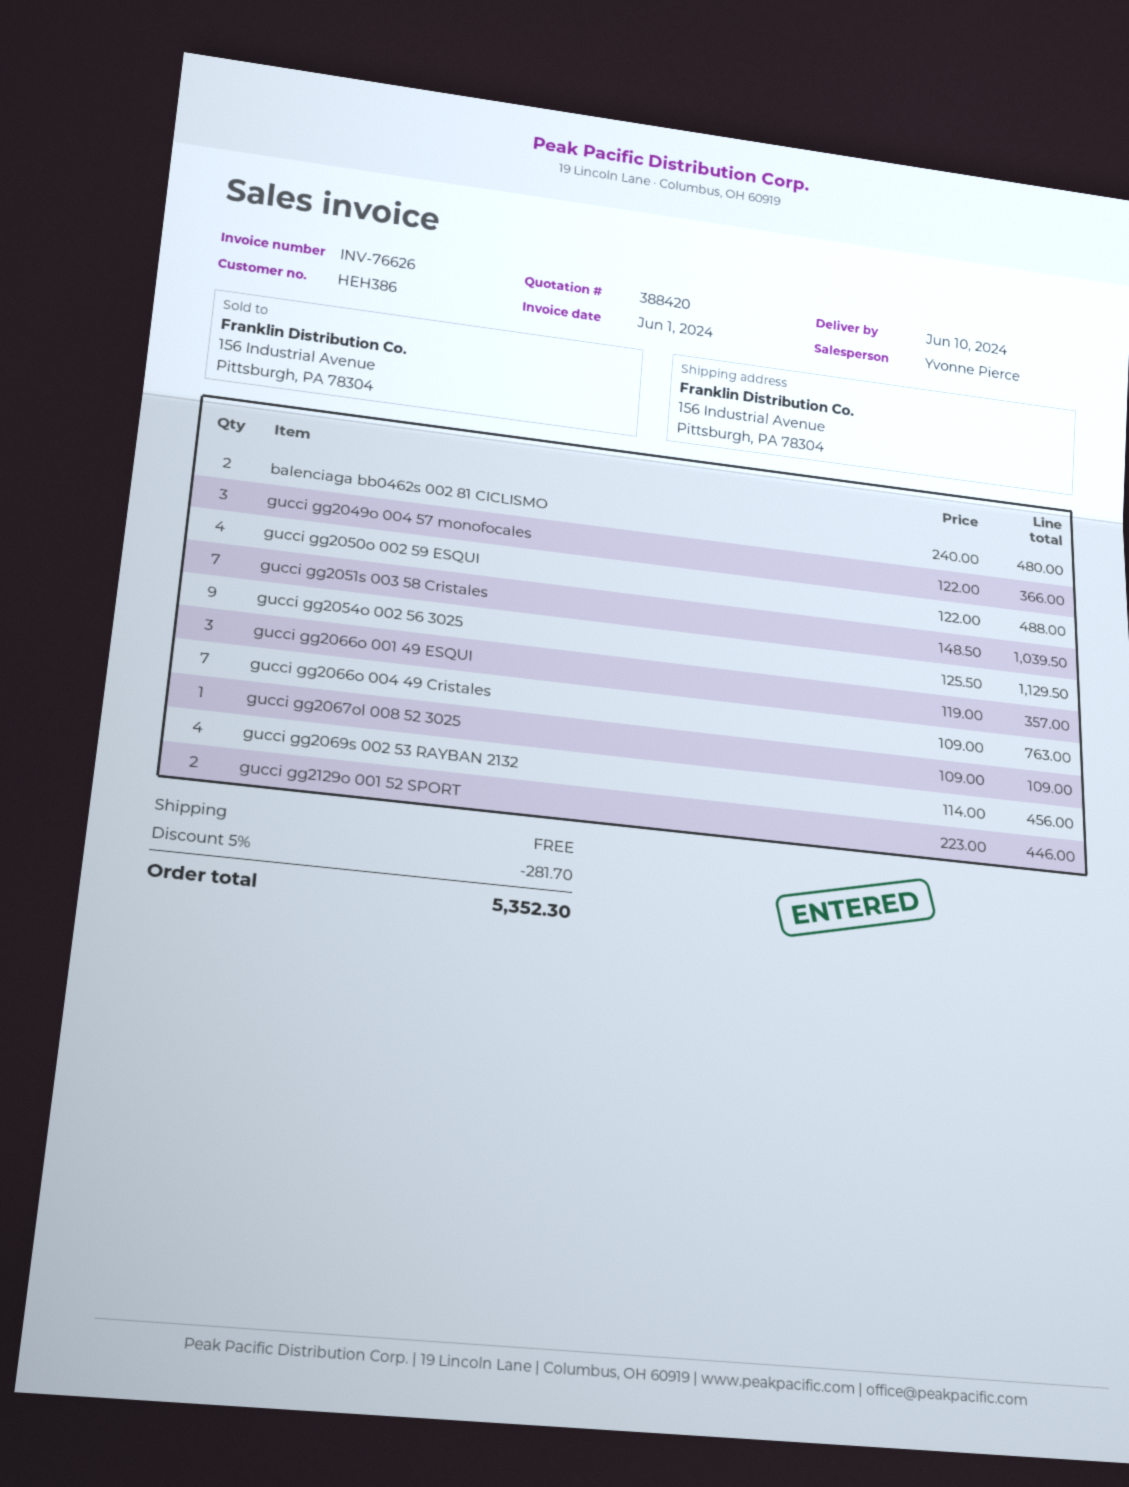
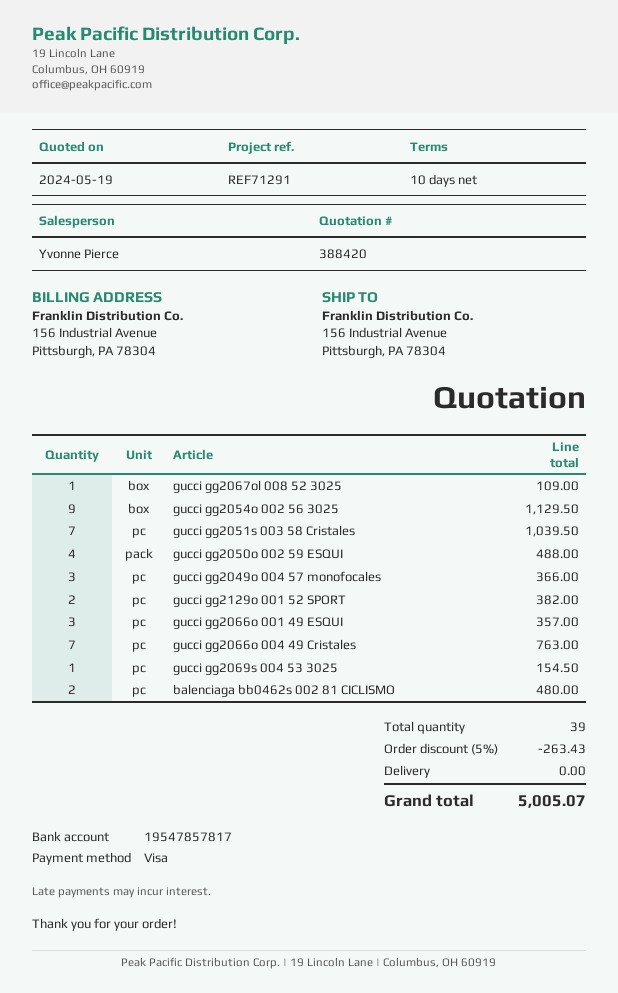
gucci gg2069s 002 53 RAYBAN 2132: 4 for 456.00 -> none
gucci gg2129o 001 52 SPORT: 2 for 446.00 -> 2 for 382.00
gucci gg2069s 004 53 3025: none -> 1 for 154.50
discount: 5% = 281.70 -> 5% = 263.43
total: 5352.30 -> 5005.07

